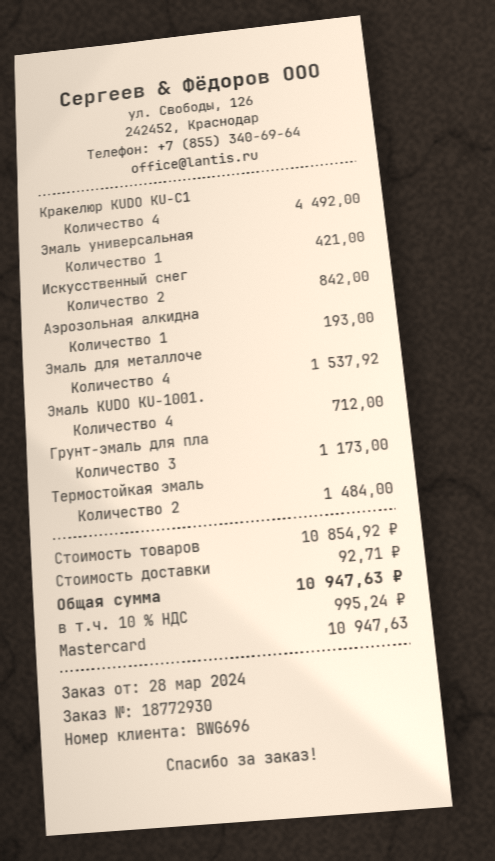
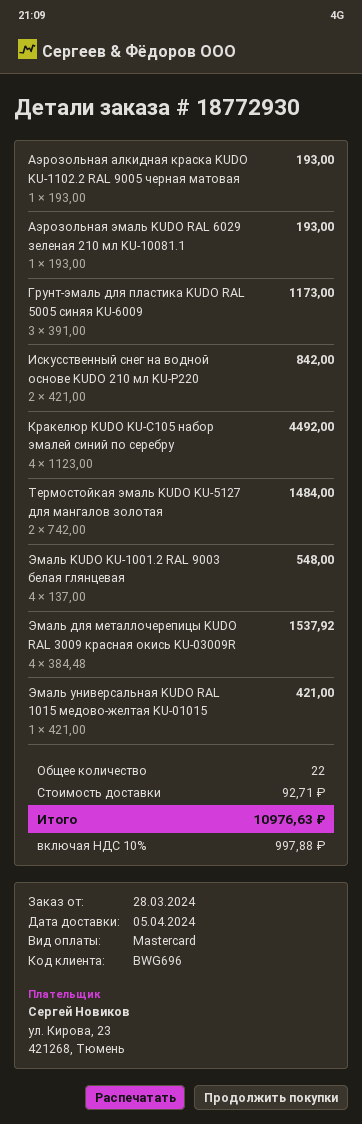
Эмаль KUDO KU-1001.: 4 for 712.00 -> 4 for 548.00
Аэрозольная эмаль KUDO RAL 6029 зеленая 210 мл KU-10081.1: none -> 1 for 193.00
tax: 10% = 995.24 -> 10% = 997.88
total: 10947.63 -> 10976.63

